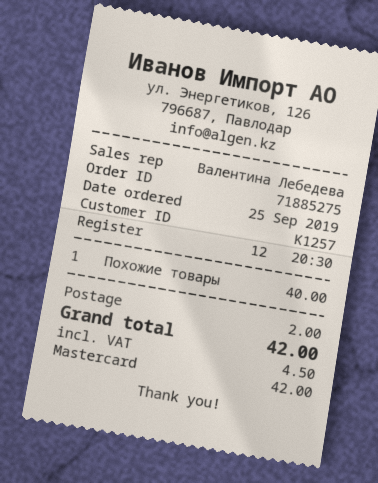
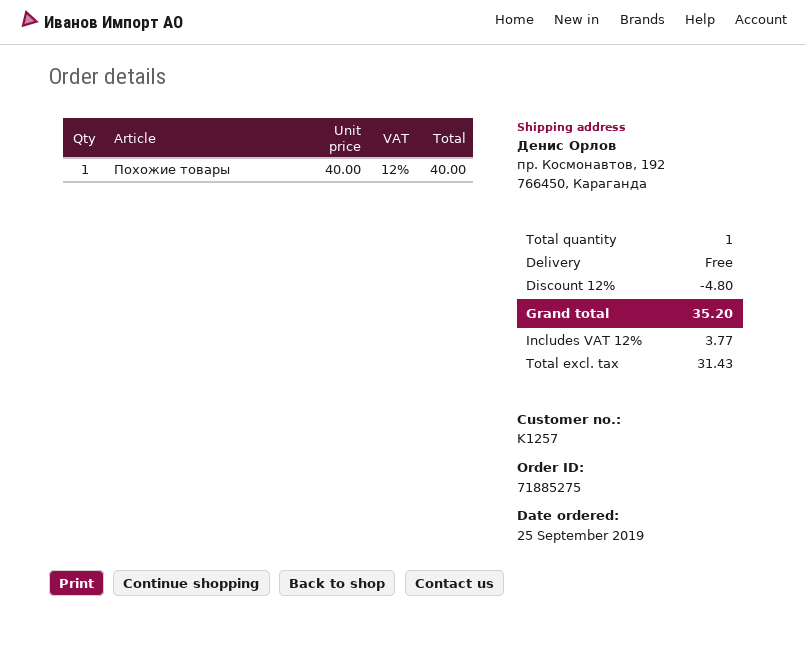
discount: none -> 12% = 4.80
shipping: 2.00 -> 0.00
tax: 4.50 -> 3.77
total: 42.00 -> 35.20

